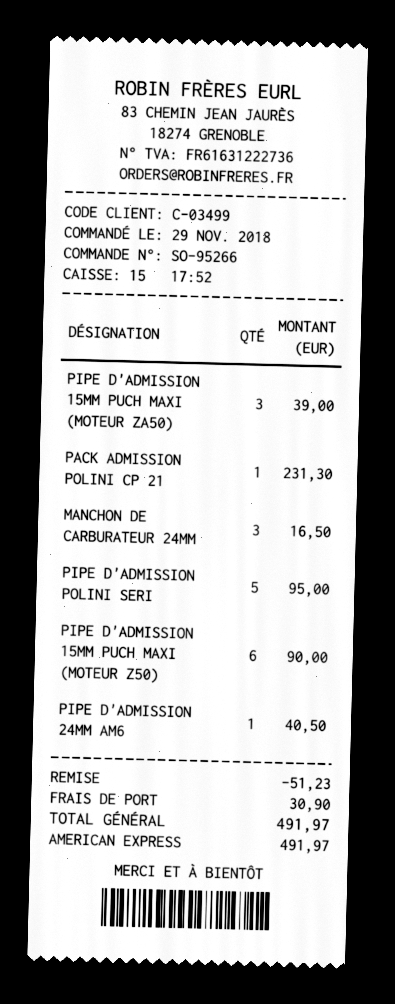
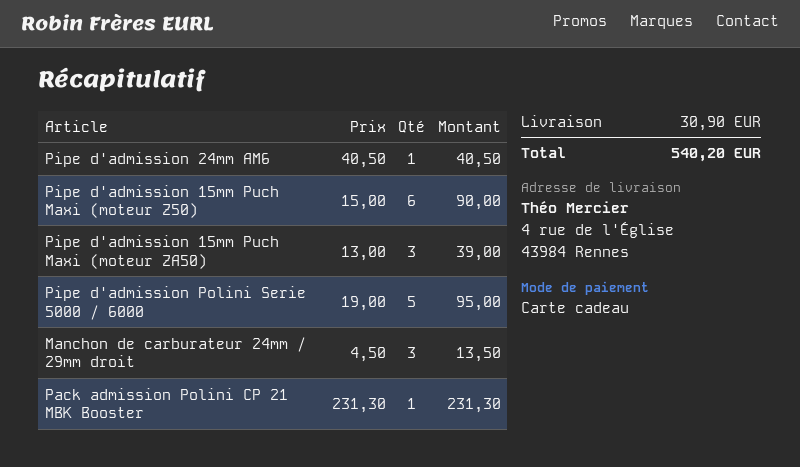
payment method: American Express -> gift card
MANCHON DE CARBURATEUR 24MM: 3 for 16.50 -> 3 for 13.50
discount: 51.23 -> none
total: 491.97 -> 540.20

